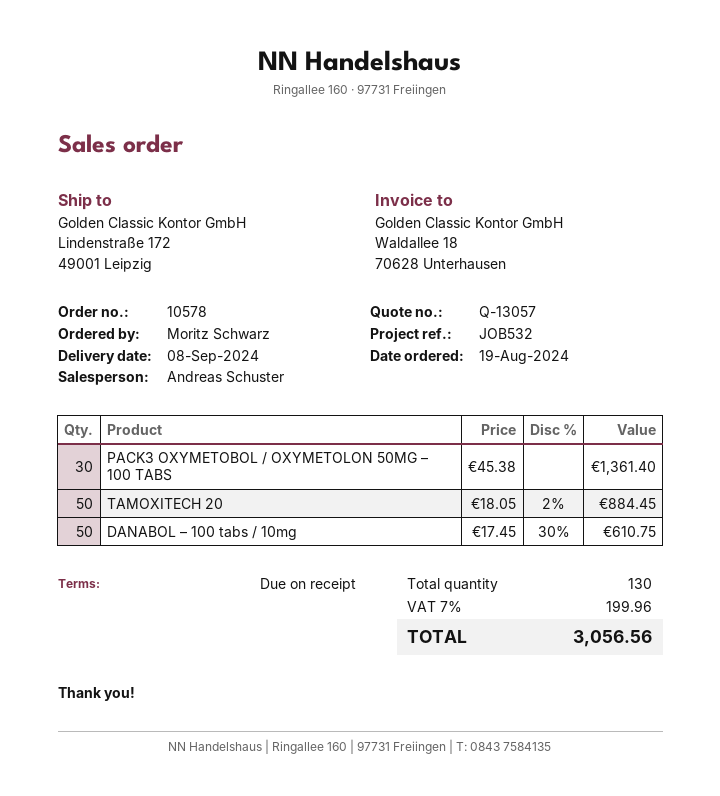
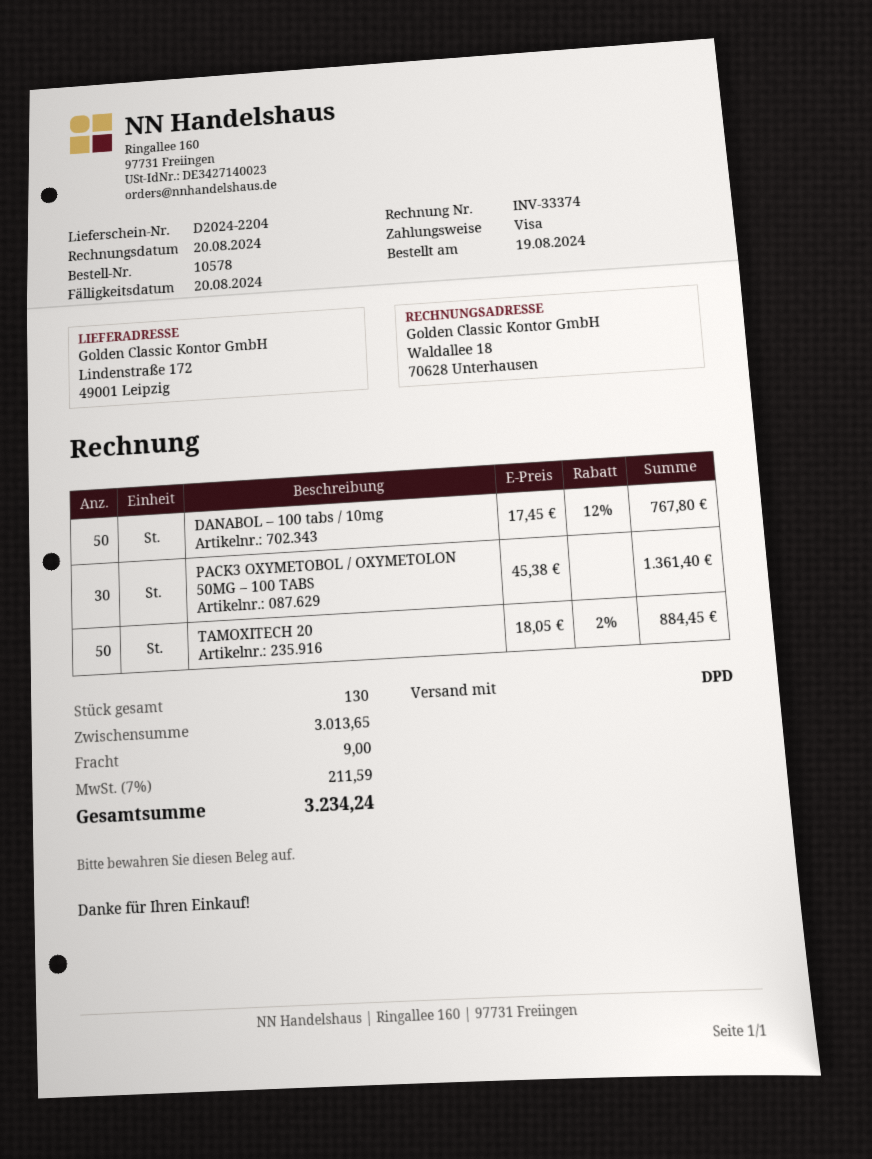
DANABOL – 100 tabs / 10mg: 50 x 17.45 - 30% = 610.75 -> 50 x 17.45 - 12% = 767.80
shipping: none -> 9.00
tax: 7% = 199.96 -> 7% = 211.59
total: 3056.56 -> 3234.24

